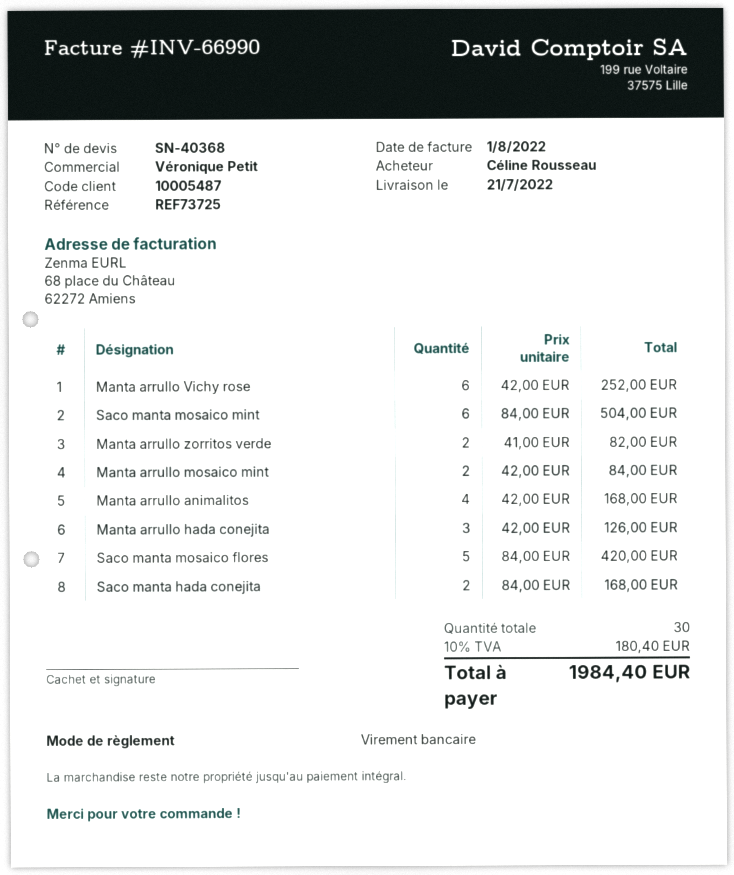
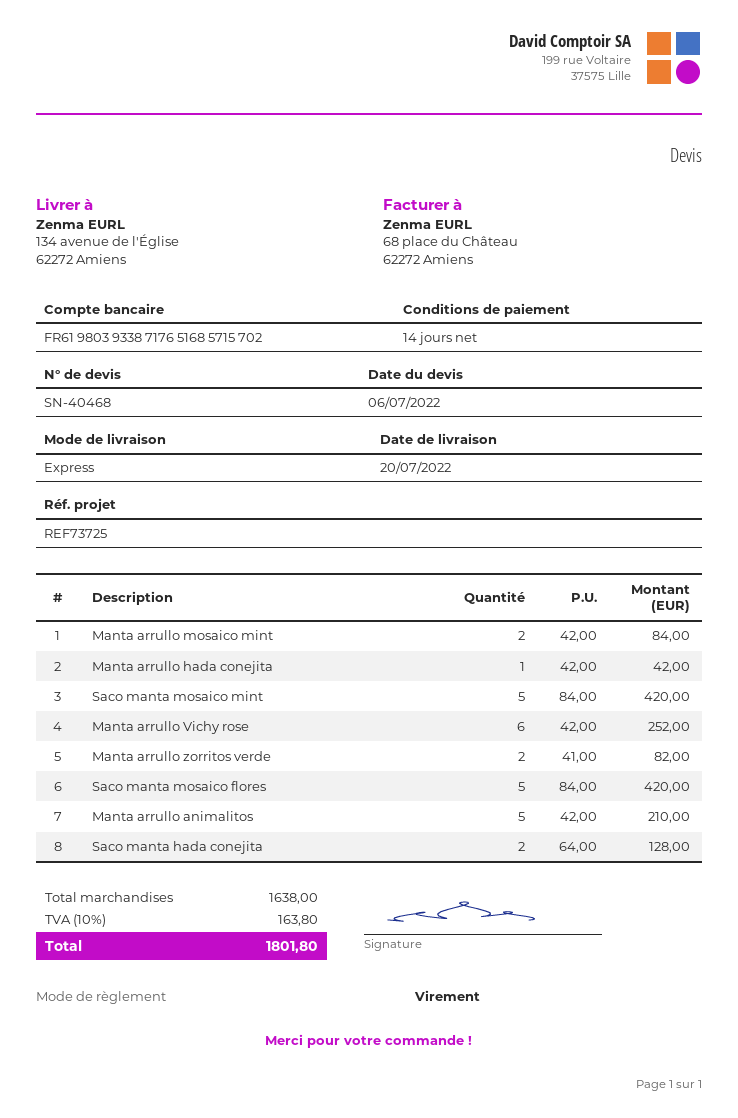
quote number: SN-40368 -> SN-40468
delivery date: 2022-07-21 -> 2022-07-20
Saco manta mosaico mint: 6 x 84.00 = 504.00 -> 5 x 84.00 = 420.00
Manta arrullo animalitos: 4 x 42.00 = 168.00 -> 5 x 42.00 = 210.00
Manta arrullo hada conejita: 3 x 42.00 = 126.00 -> 1 x 42.00 = 42.00
Saco manta hada conejita: 2 x 84.00 = 168.00 -> 2 x 64.00 = 128.00
tax: 10% = 180.40 -> 10% = 163.80
total: 1984.40 -> 1801.80

